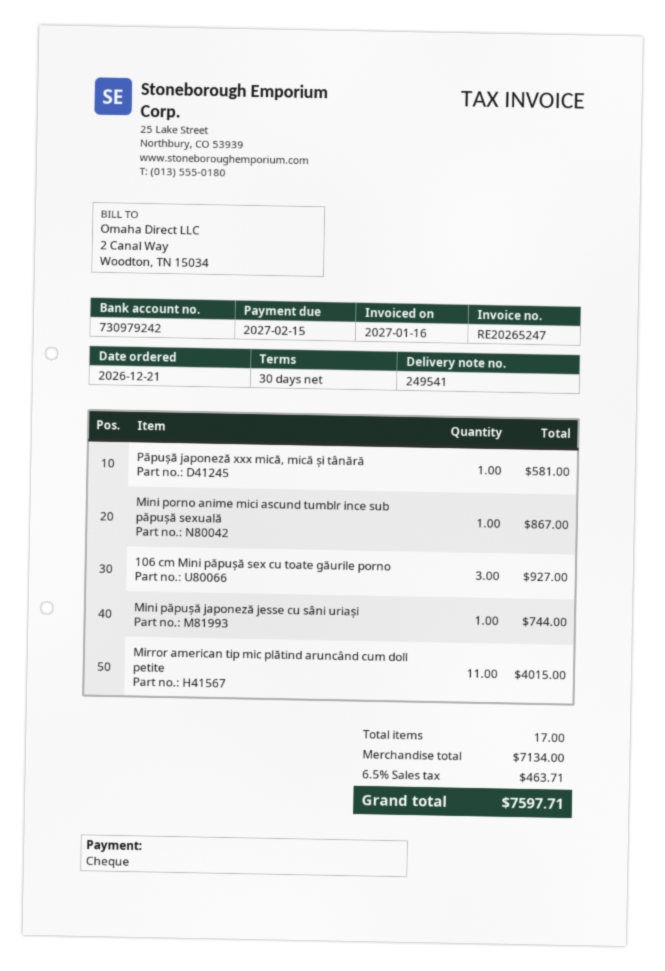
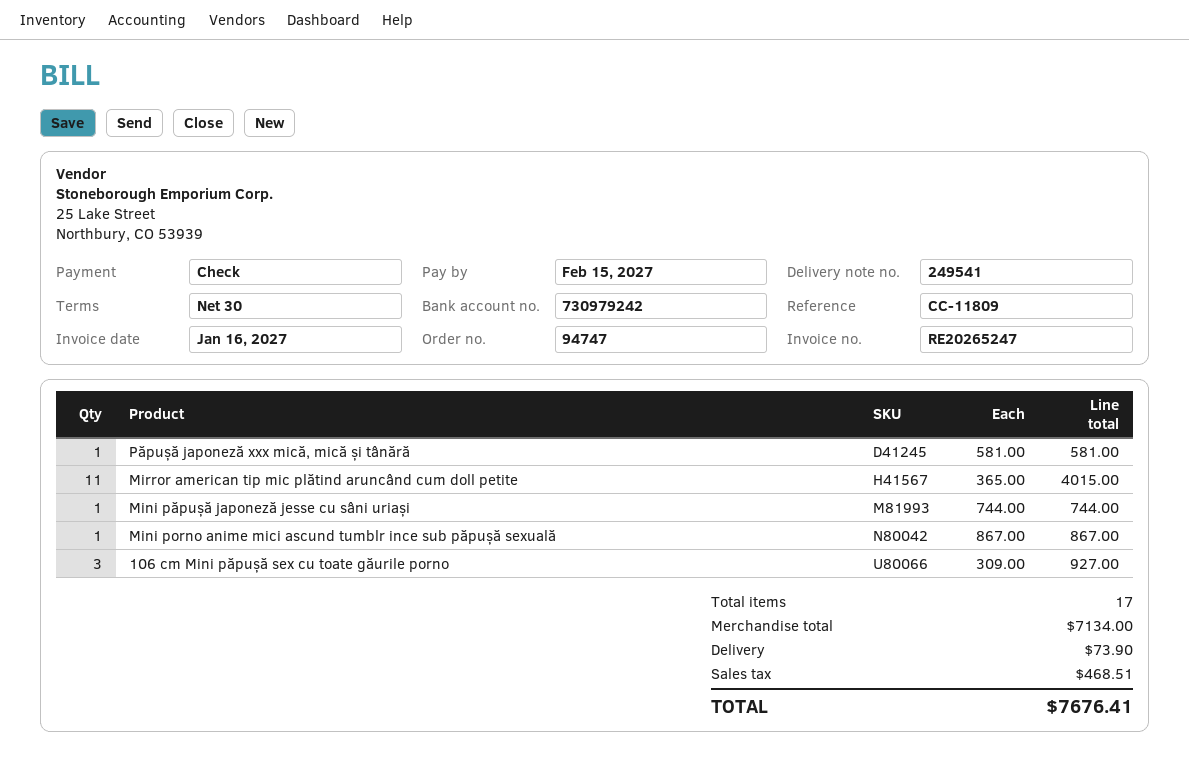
shipping: none -> 73.90
tax: 463.71 -> 468.51
total: 7597.71 -> 7676.41

